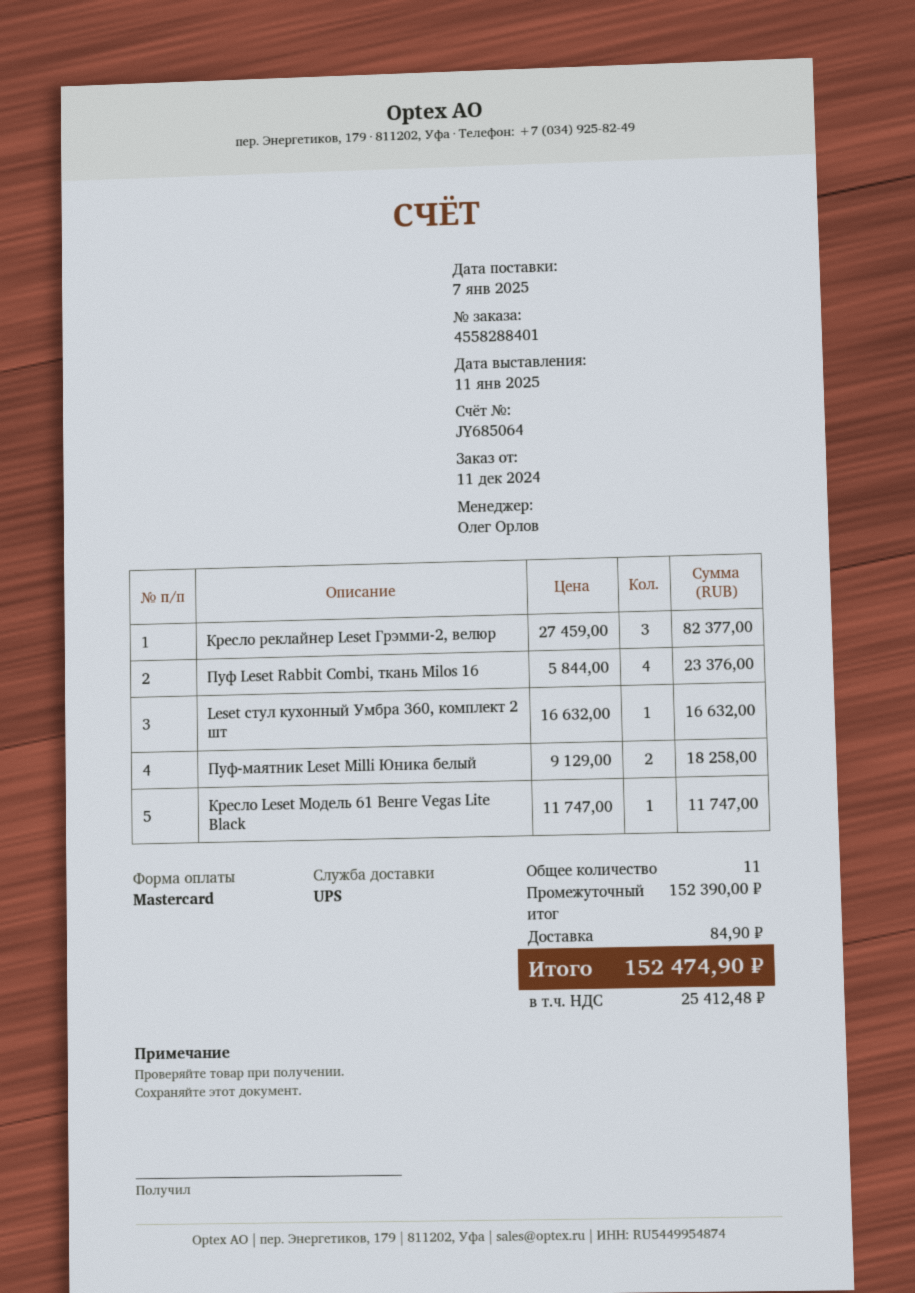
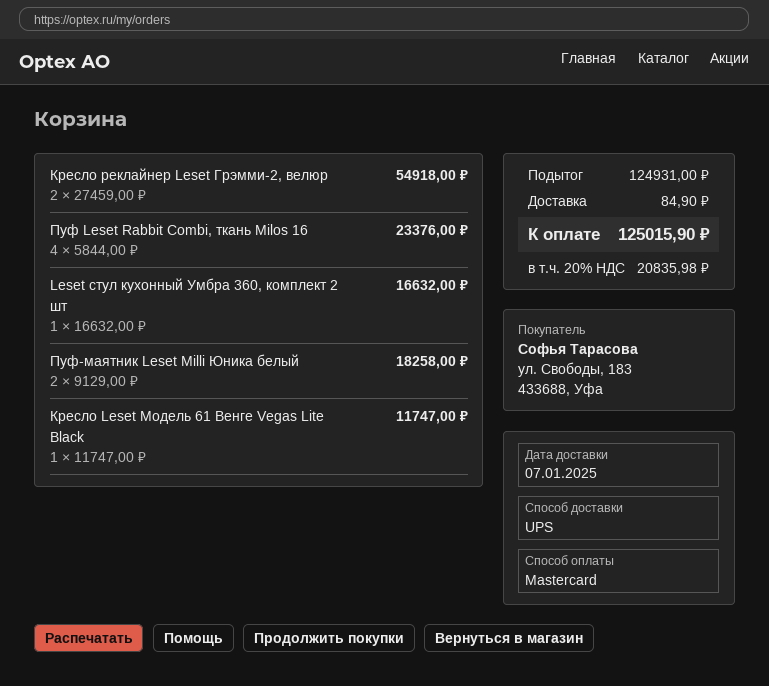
Кресло реклайнер Leset Грэмми-2, велюр: 3 x 27459.00 = 82377.00 -> 2 x 27459.00 = 54918.00
subtotal: 152390.00 -> 124931.00
tax: 25412.48 -> 20835.98
total: 152474.90 -> 125015.90

